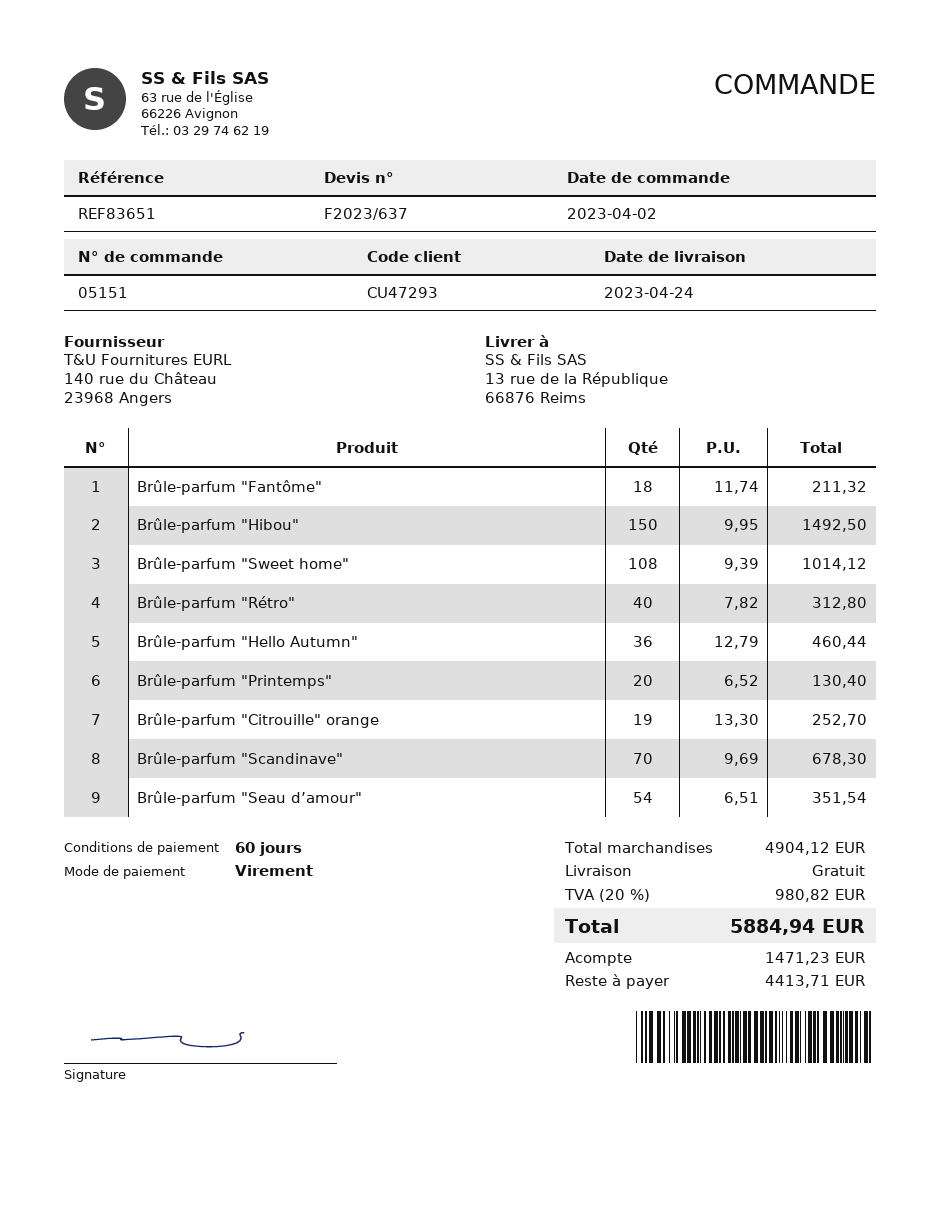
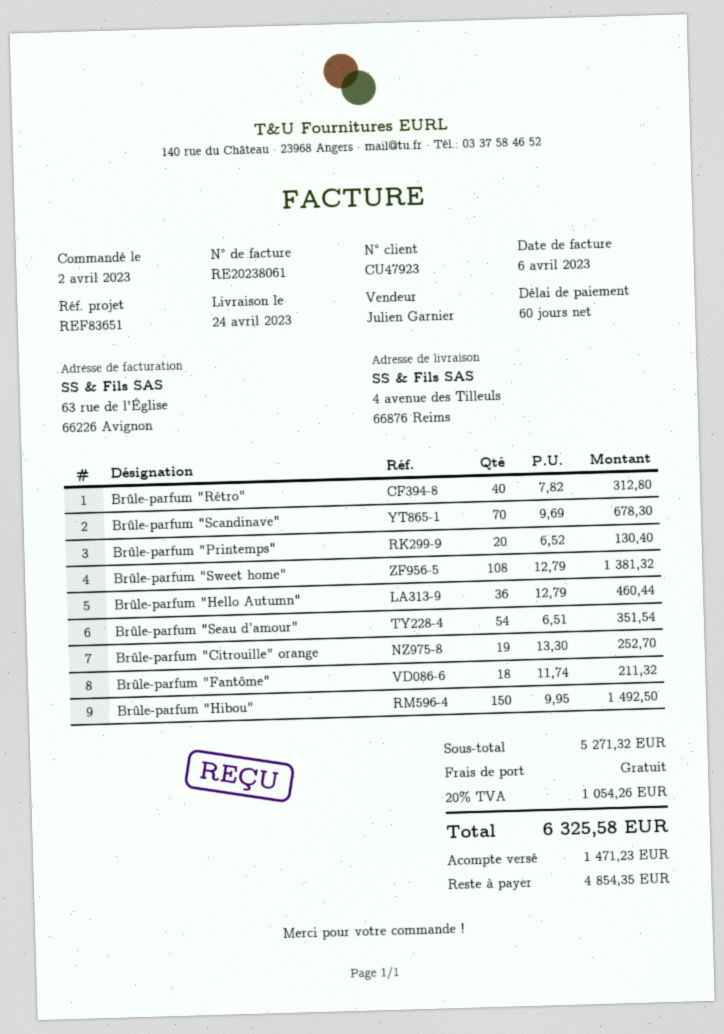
customer number: CU47293 -> CU47923
ship to: 13 rue de la République, 66876 Reims -> 4 avenue des Tilleuls, 66876 Reims
Brûle-parfum "Sweet home": 108 x 9.39 = 1014.12 -> 108 x 12.79 = 1381.32
subtotal: 4904.12 -> 5271.32
tax: 20% = 980.82 -> 20% = 1054.26
total: 5884.94 -> 6325.58
balance: 4413.71 -> 4854.35

